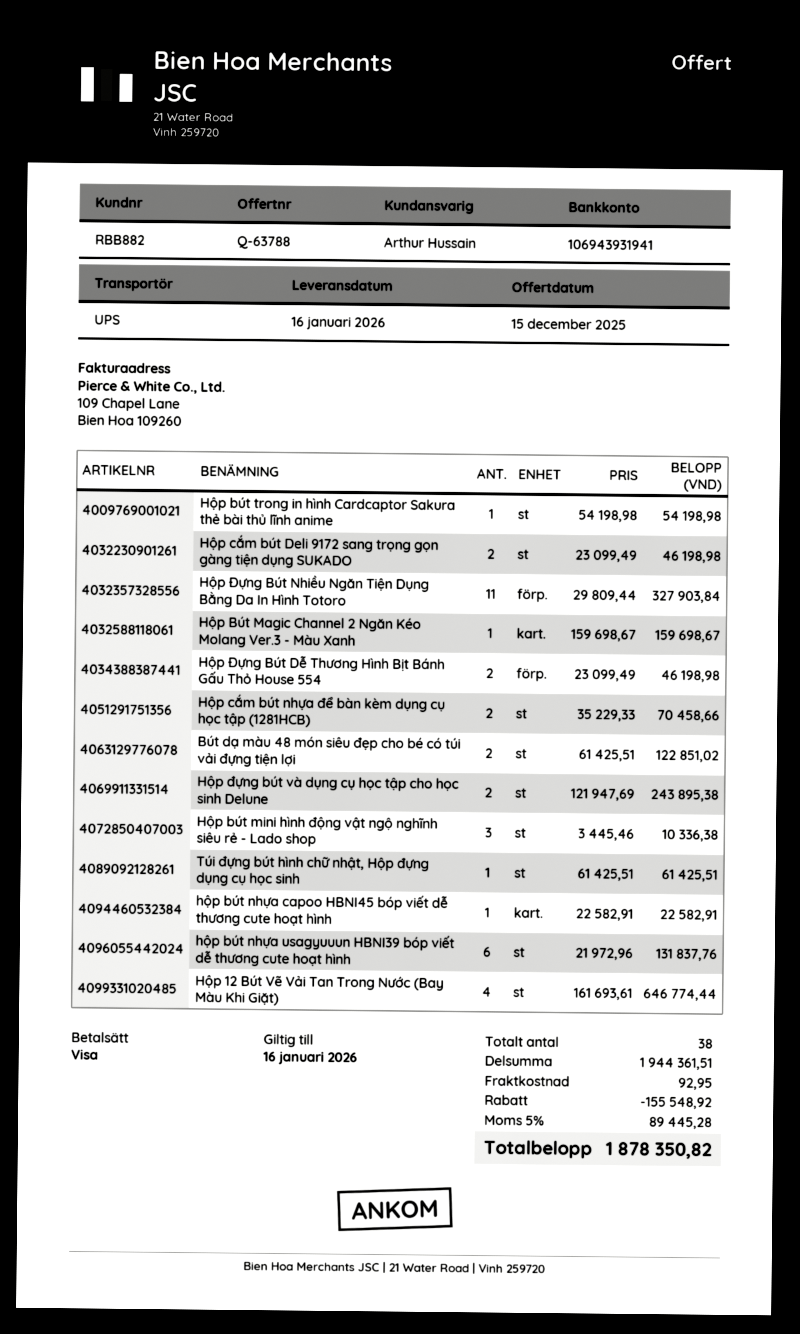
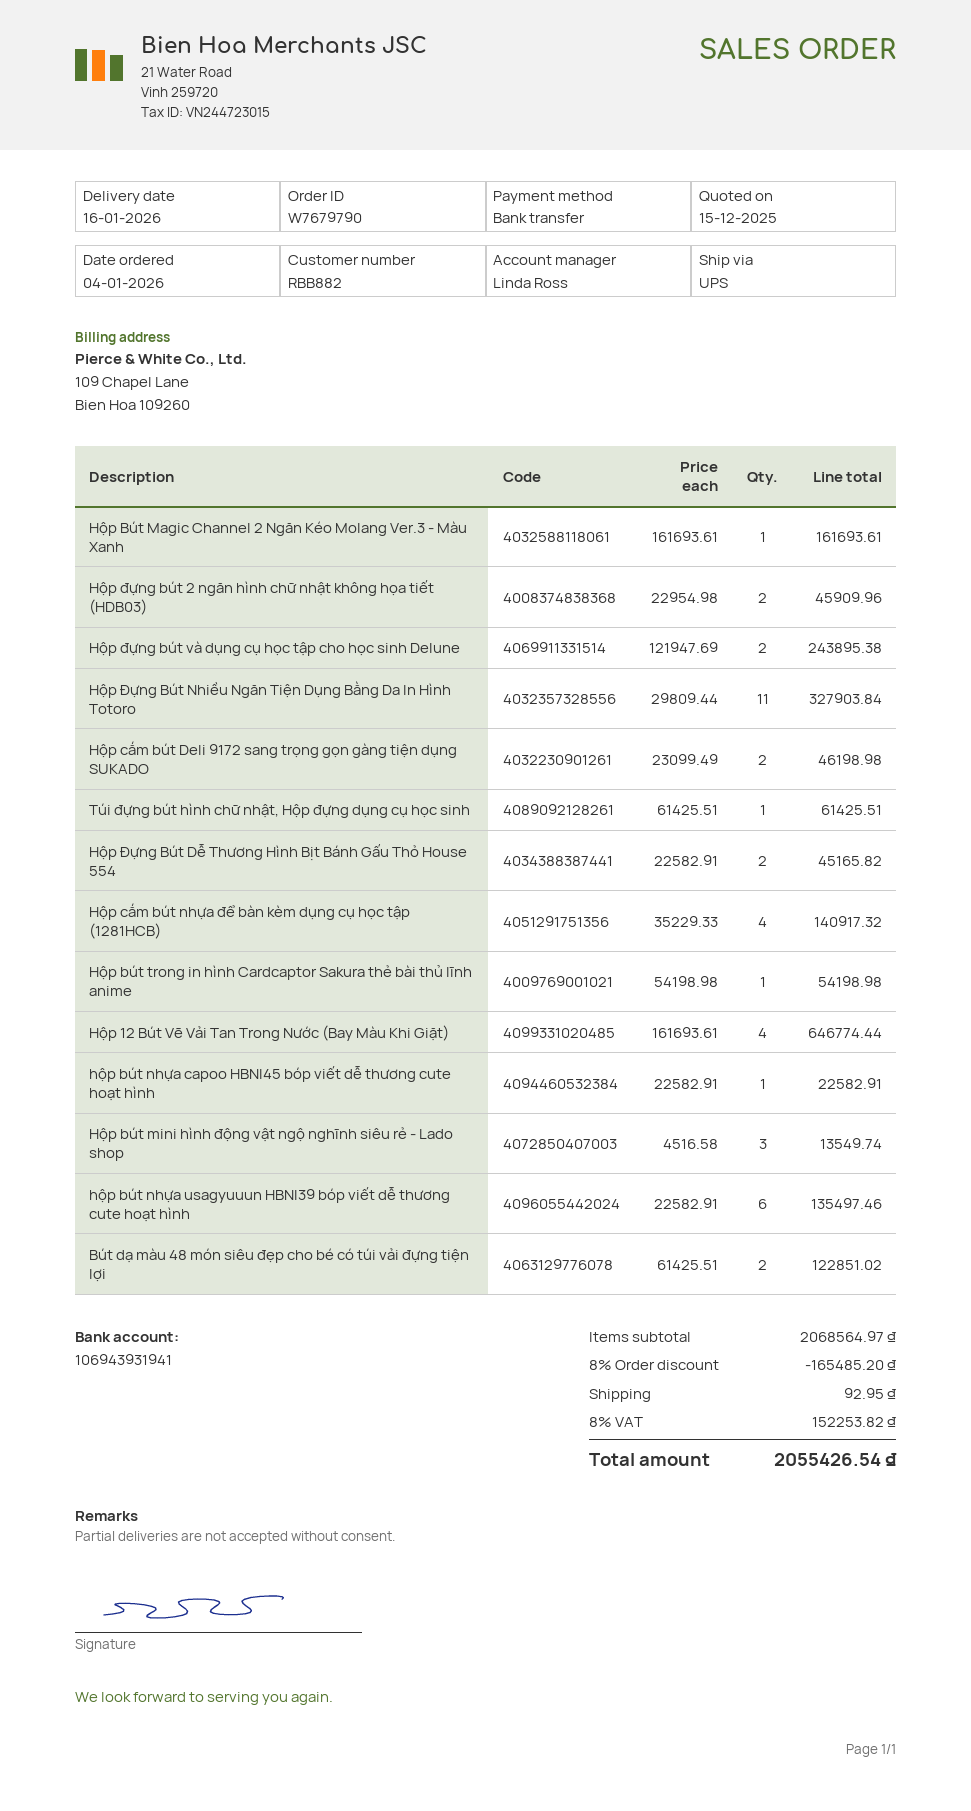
sales rep: Arthur Hussain -> Linda Ross
payment method: Visa -> bank transfer
Hộp Bút Magic Channel 2 Ngăn Kéo Molang Ver.3 - Màu Xanh: 1 x 159698.67 = 159698.67 -> 1 x 161693.61 = 161693.61
Hộp Đựng Bút Dễ Thương Hình Bịt Bánh Gấu Thỏ House 554: 2 x 23099.49 = 46198.98 -> 2 x 22582.91 = 45165.82
Hộp cắm bút nhựa để bàn kèm dụng cụ học tập (1281HCB): 2 x 35229.33 = 70458.66 -> 4 x 35229.33 = 140917.32
Hộp bút mini hình động vật ngộ nghĩnh siêu rẻ - Lado shop: 3 x 3445.46 = 10336.38 -> 3 x 4516.58 = 13549.74
hộp bút nhựa usagyuuun HBNI39 bóp viết dễ thương cute hoạt hình: 6 x 21972.96 = 131837.76 -> 6 x 22582.91 = 135497.46
Hộp đựng bút 2 ngăn hình chữ nhật không họa tiết (HDB03): none -> 2 x 22954.98 = 45909.96
subtotal: 1944361.51 -> 2068564.97
discount: 155548.92 -> 165485.20
tax: 5% = 89445.28 -> 8% = 152253.82
total: 1878350.82 -> 2055426.54

